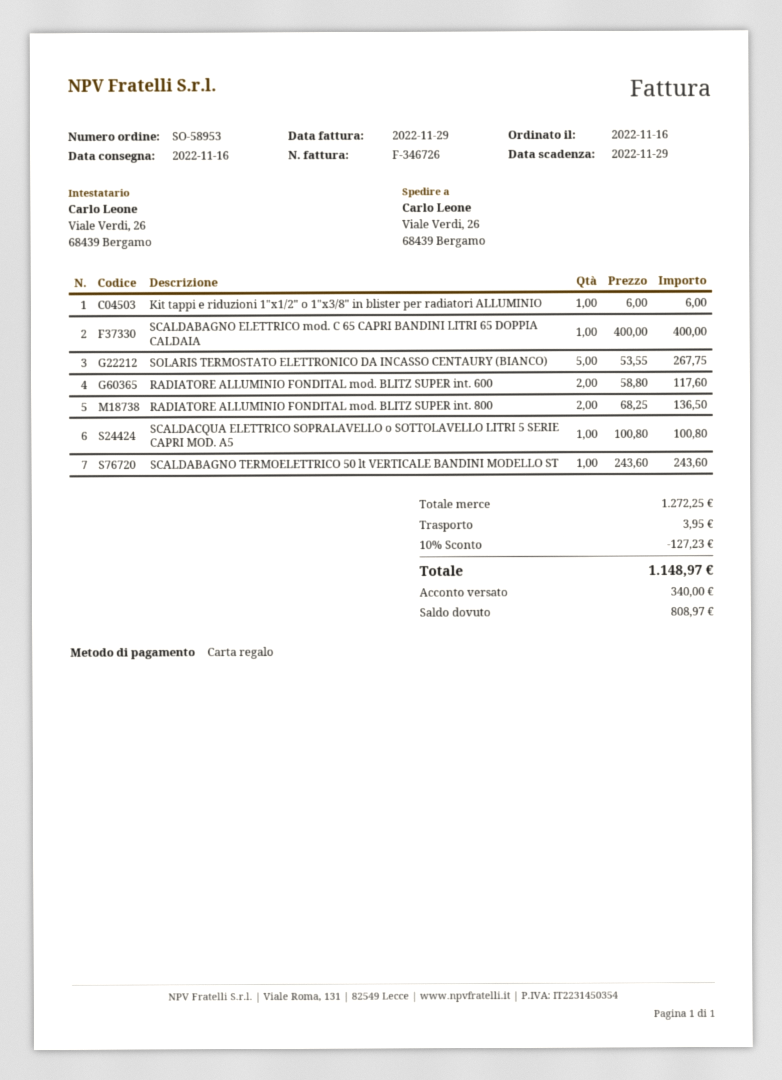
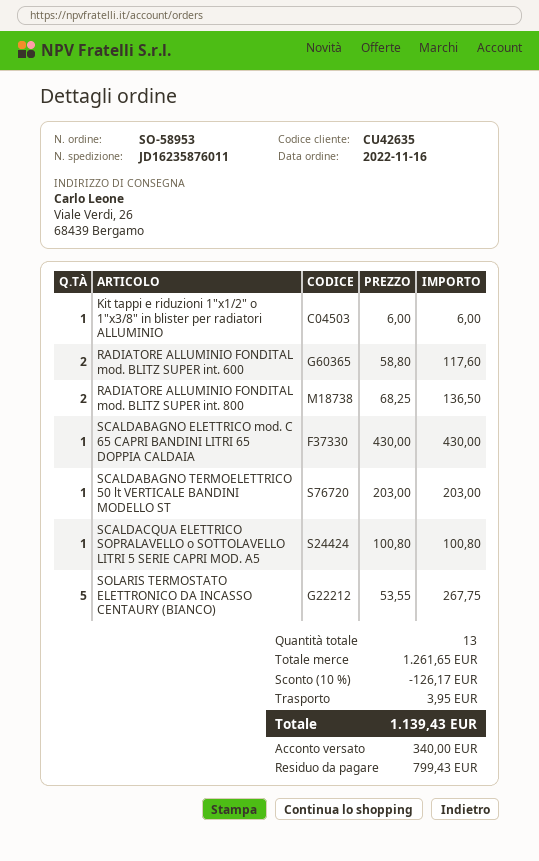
SCALDABAGNO ELETTRICO mod. C 65 CAPRI BANDINI LITRI 65 DOPPIA CALDAIA: 1 x 400.00 = 400.00 -> 1 x 430.00 = 430.00
SCALDABAGNO TERMOELETTRICO 50 lt VERTICALE BANDINI MODELLO ST: 1 x 243.60 = 243.60 -> 1 x 203.00 = 203.00
subtotal: 1272.25 -> 1261.65
discount: 10% = 127.23 -> 10% = 126.17
total: 1148.97 -> 1139.43
balance: 808.97 -> 799.43

